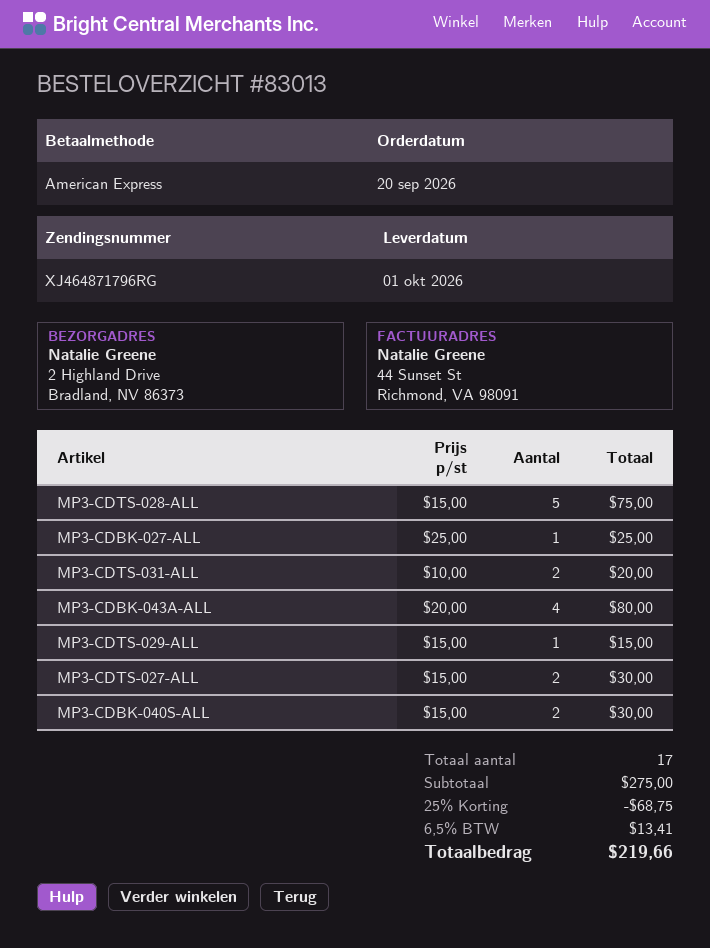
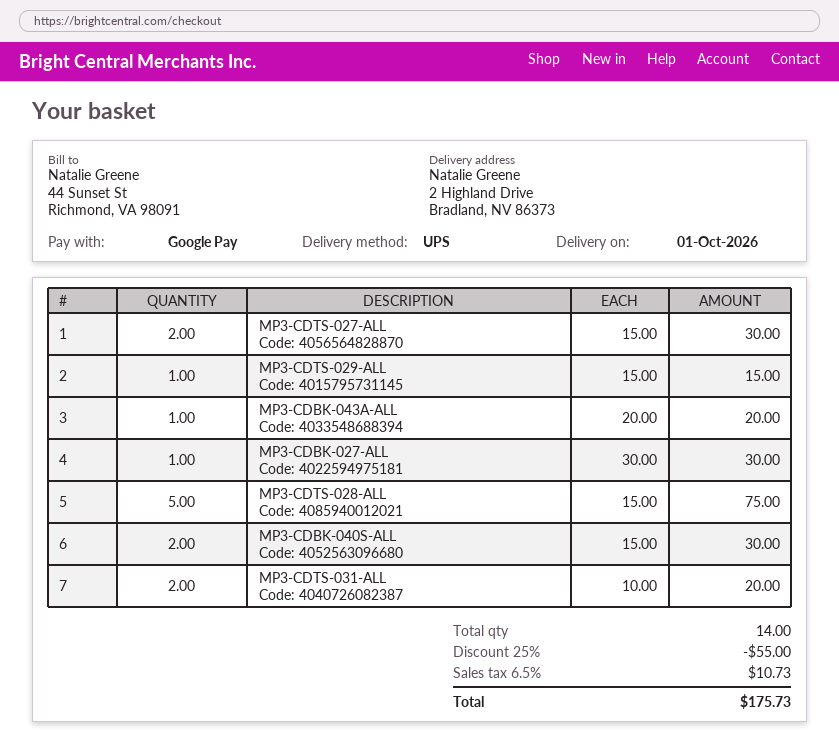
payment method: American Express -> Google Pay
MP3-CDBK-027-ALL: 1 x 25.00 = 25.00 -> 1 x 30.00 = 30.00
MP3-CDBK-043A-ALL: 4 x 20.00 = 80.00 -> 1 x 20.00 = 20.00
total quantity: 17 -> 14
discount: 25% = 68.75 -> 25% = 55.00
tax: 6.5% = 13.41 -> 6.5% = 10.73
total: 219.66 -> 175.73

